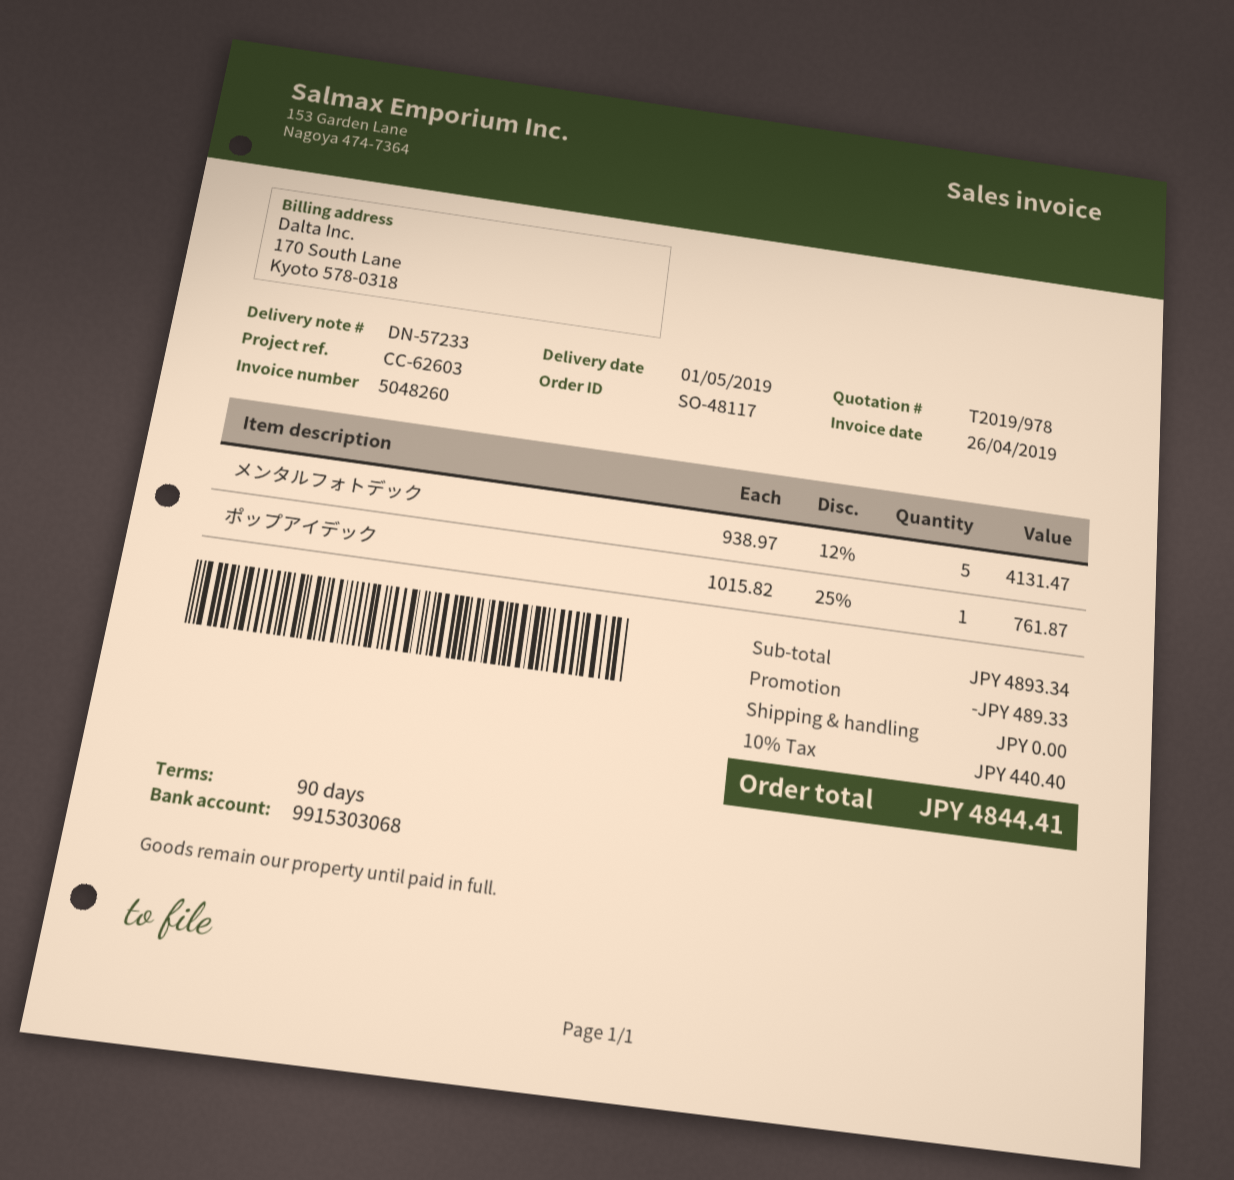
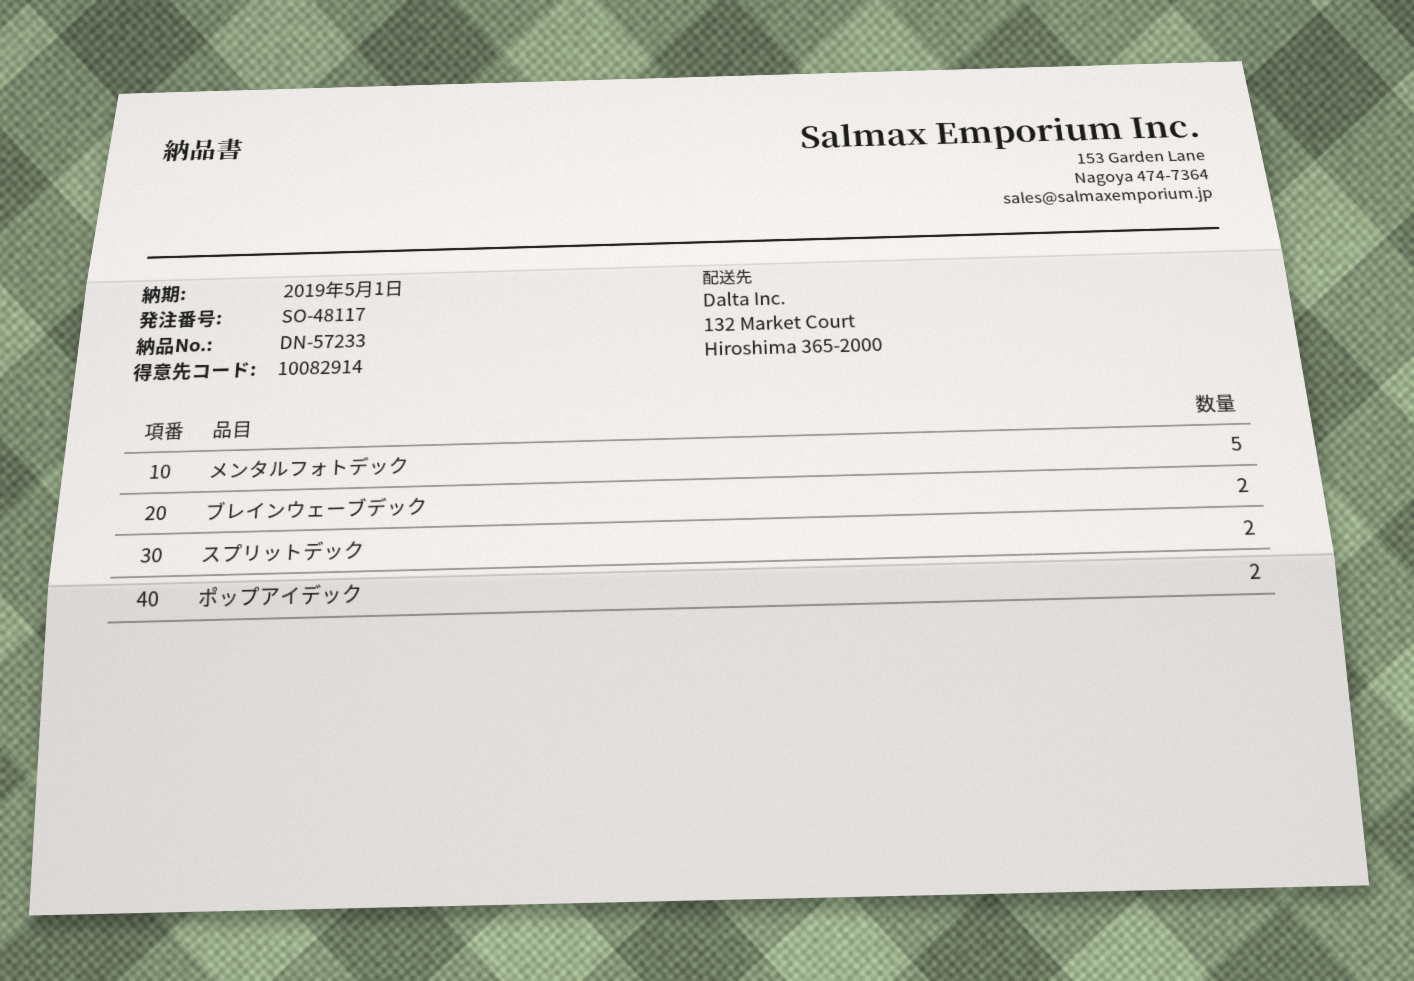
ポップアイデック: 1 -> 2
ブレインウェーブデック: none -> 2
スプリットデック: none -> 2

